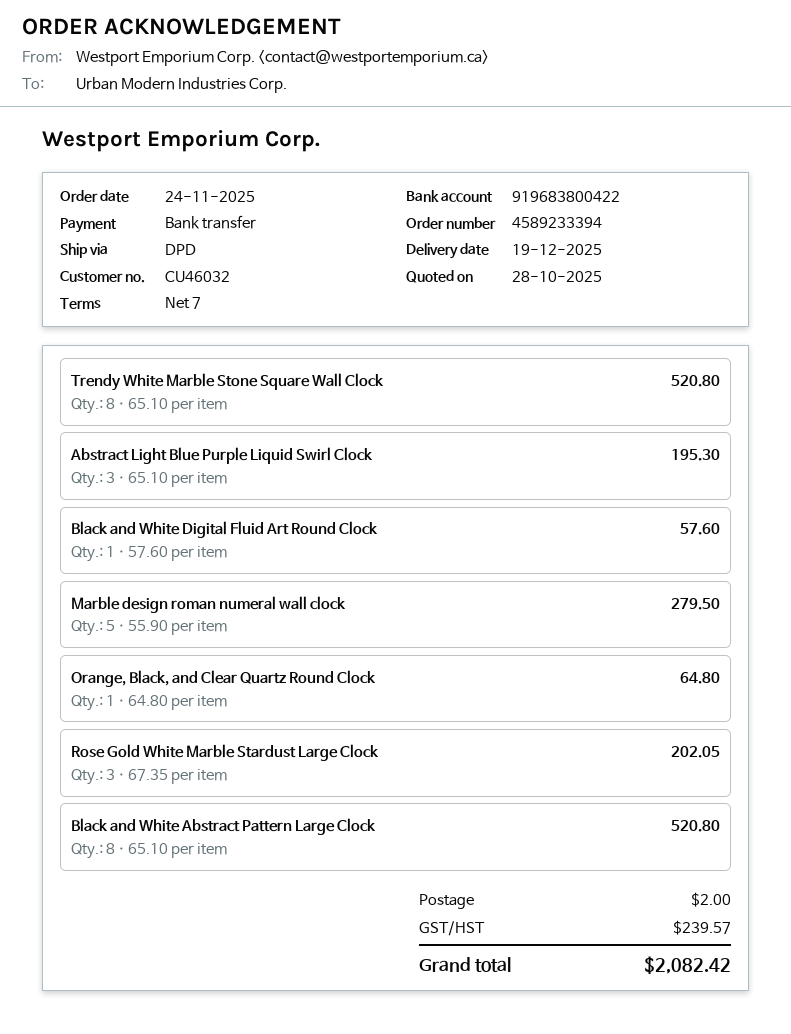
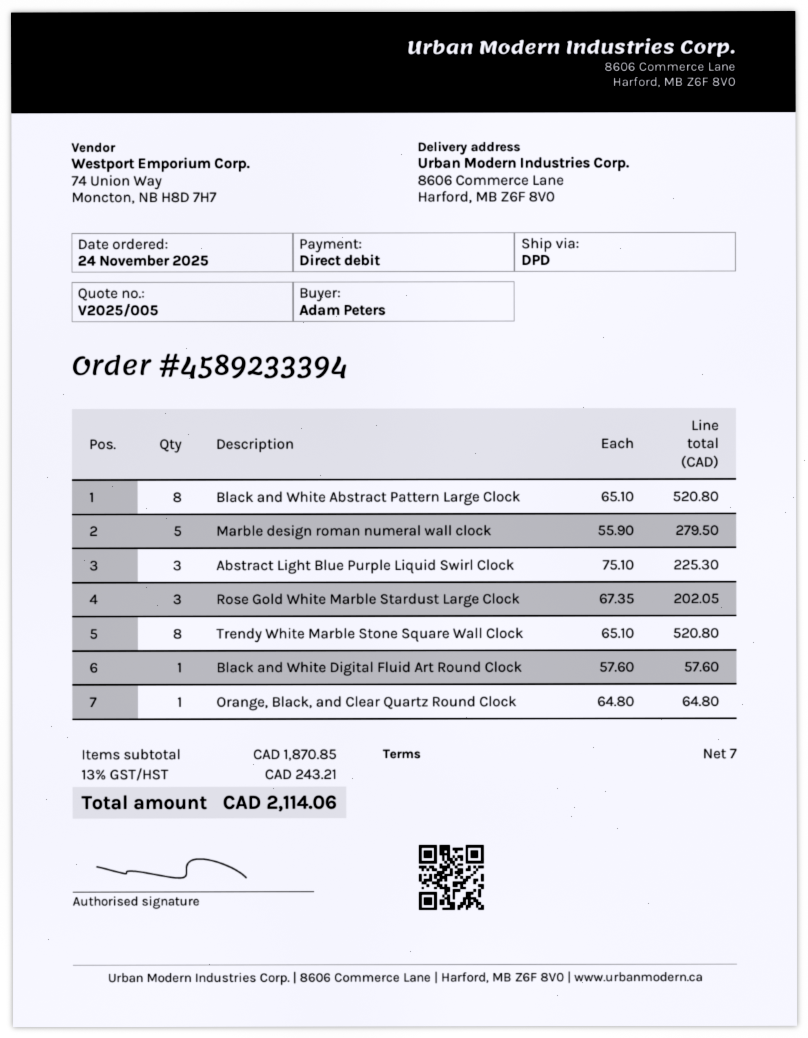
payment method: bank transfer -> direct debit
Abstract Light Blue Purple Liquid Swirl Clock: 3 x 65.10 = 195.30 -> 3 x 75.10 = 225.30
shipping: 2.00 -> none
tax: 239.57 -> 243.21
total: 2082.42 -> 2114.06

